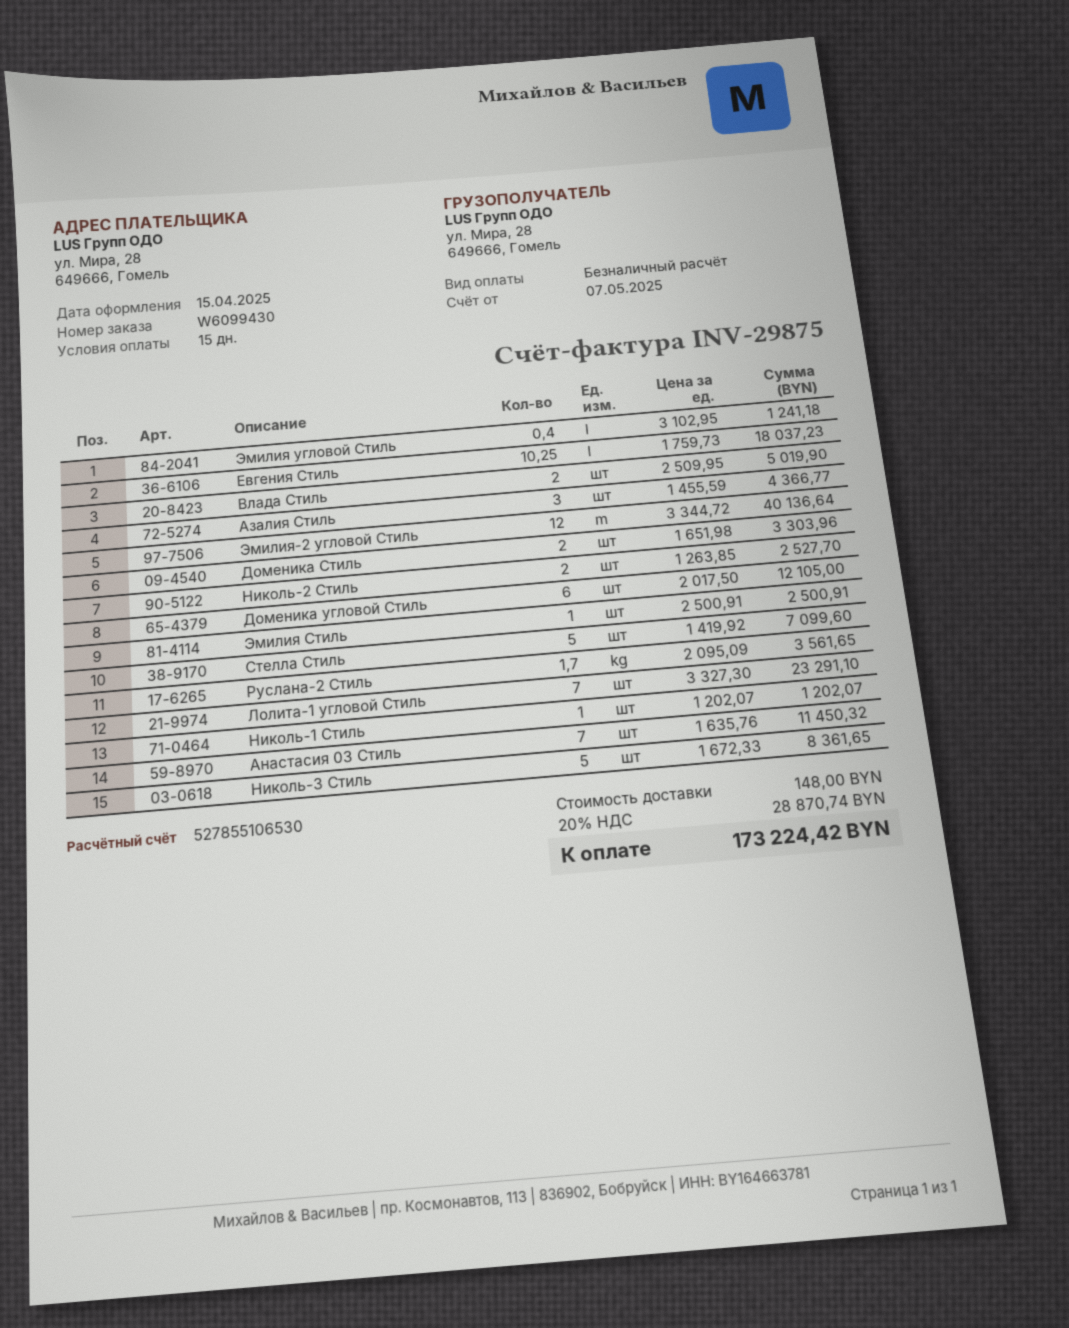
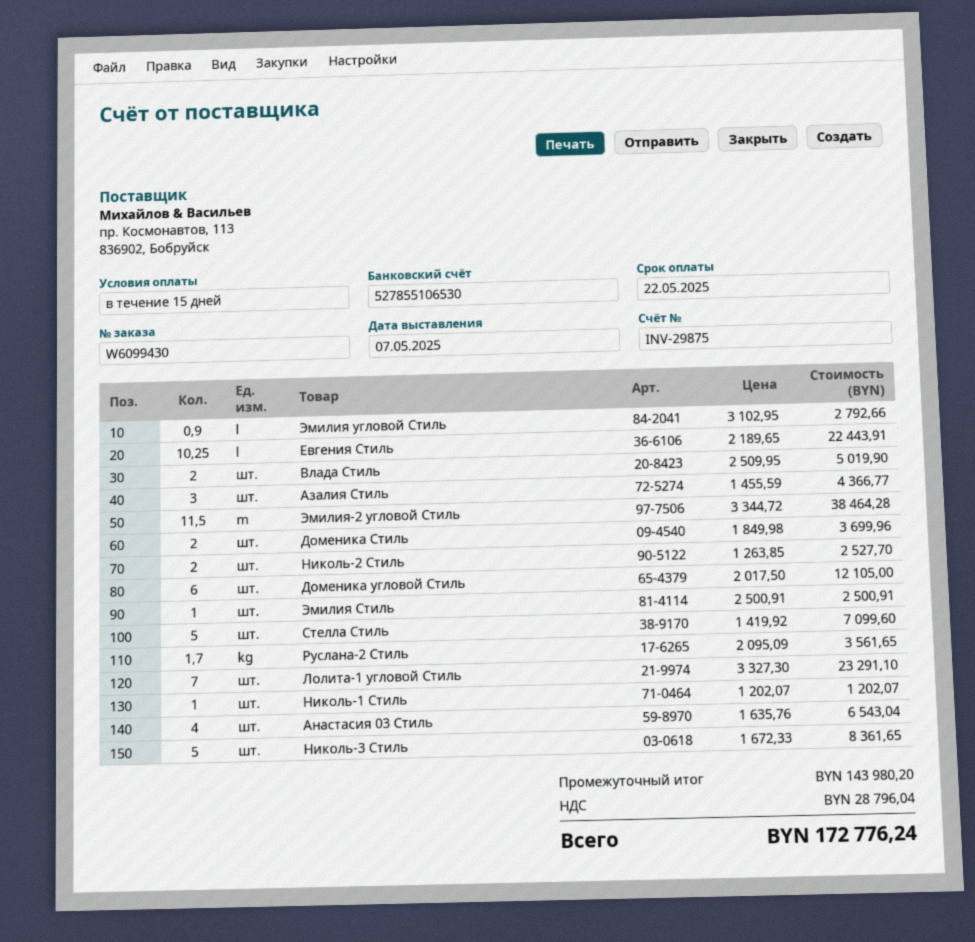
Эмилия угловой Стиль: 0.4 x 3102.95 = 1241.18 -> 0.9 x 3102.95 = 2792.66
Евгения Стиль: 10.25 x 1759.73 = 18037.23 -> 10.25 x 2189.65 = 22443.91
Эмилия-2 угловой Стиль: 12 x 3344.72 = 40136.64 -> 11.5 x 3344.72 = 38464.28
Доменика Стиль: 2 x 1651.98 = 3303.96 -> 2 x 1849.98 = 3699.96
Анастасия 03 Стиль: 7 x 1635.76 = 11450.32 -> 4 x 1635.76 = 6543.04
shipping: 148.00 -> none
tax: 28870.74 -> 28796.04
total: 173224.42 -> 172776.24

